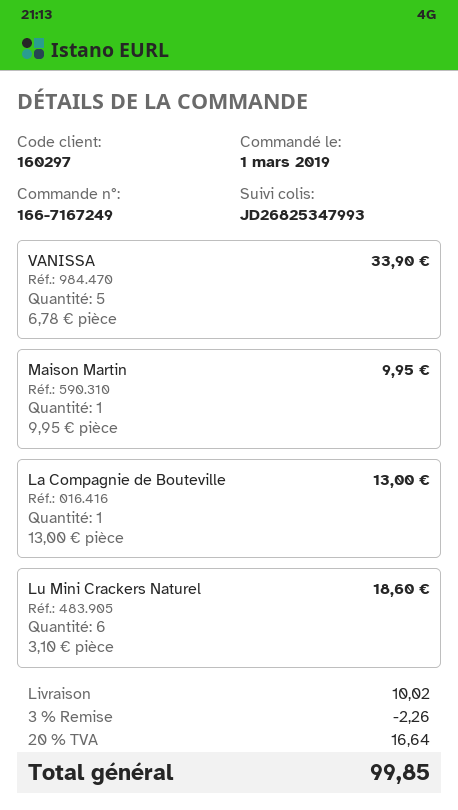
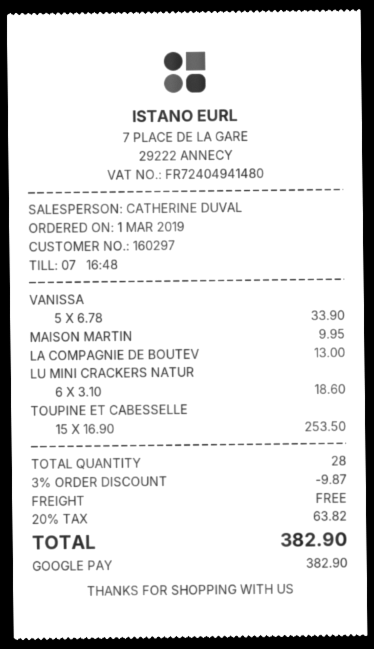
TOUPINE ET CABESSELLE: none -> 15 x 16.90 = 253.50
discount: 3% = 2.26 -> 3% = 9.87
shipping: 10.02 -> 0.00
tax: 20% = 16.64 -> 20% = 63.82
total: 99.85 -> 382.90

